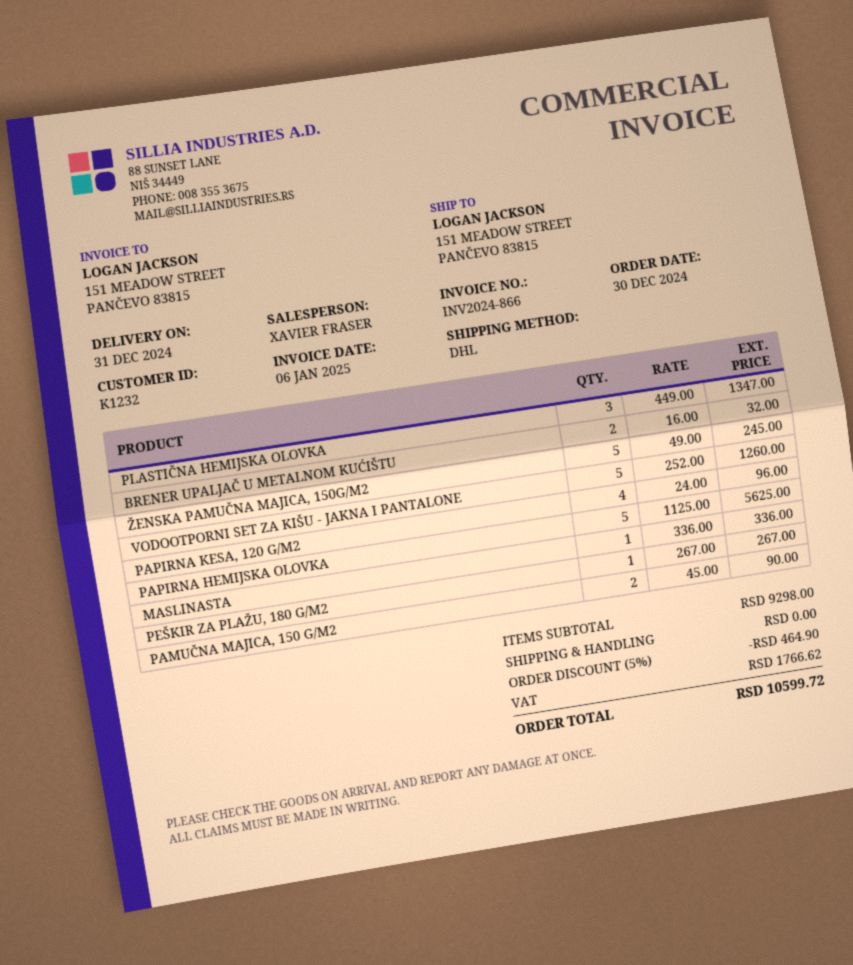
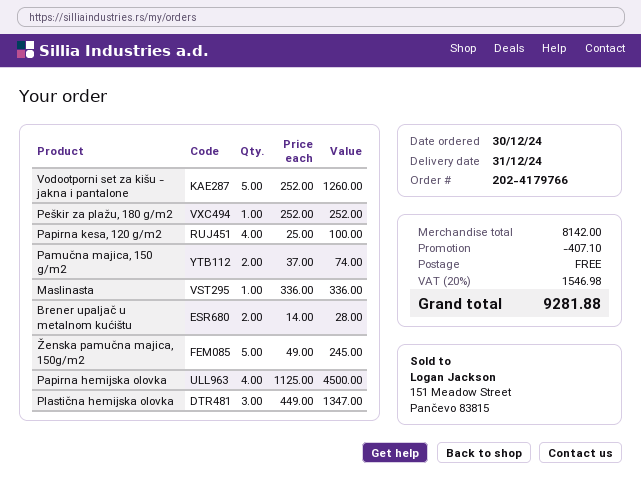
BRENER UPALJAČ U METALNOM KUĆIŠTU: 2 x 16.00 = 32.00 -> 2 x 14.00 = 28.00
PAPIRNA KESA, 120 G/M2: 4 x 24.00 = 96.00 -> 4 x 25.00 = 100.00
PAPIRNA HEMIJSKA OLOVKA: 5 x 1125.00 = 5625.00 -> 4 x 1125.00 = 4500.00
PEŠKIR ZA PLAŽU, 180 G/M2: 1 x 267.00 = 267.00 -> 1 x 252.00 = 252.00
PAMUČNA MAJICA, 150 G/M2: 2 x 45.00 = 90.00 -> 2 x 37.00 = 74.00
subtotal: 9298.00 -> 8142.00
discount: 464.90 -> 407.10
tax: 1766.62 -> 1546.98
total: 10599.72 -> 9281.88

